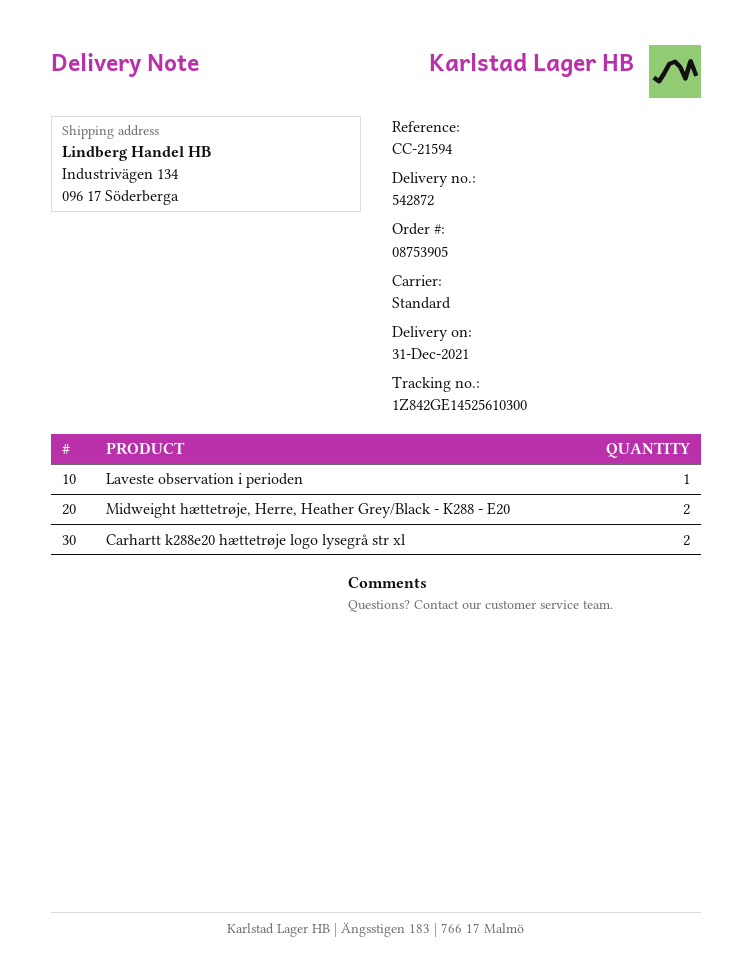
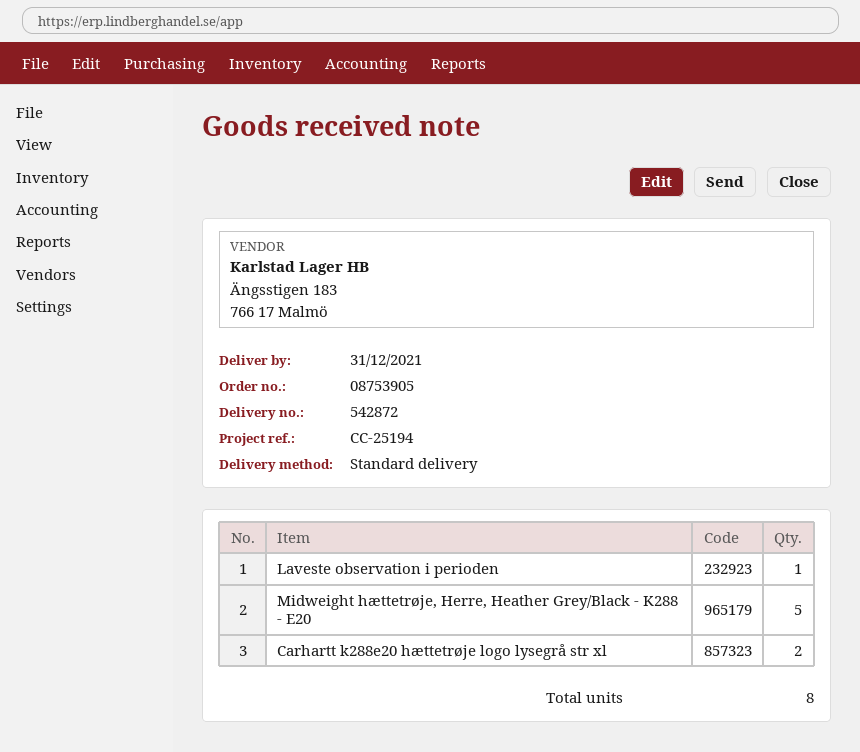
reference: CC-21594 -> CC-25194
Midweight hættetrøje, Herre, Heather Grey/Black - K288 - E20: 2 -> 5

